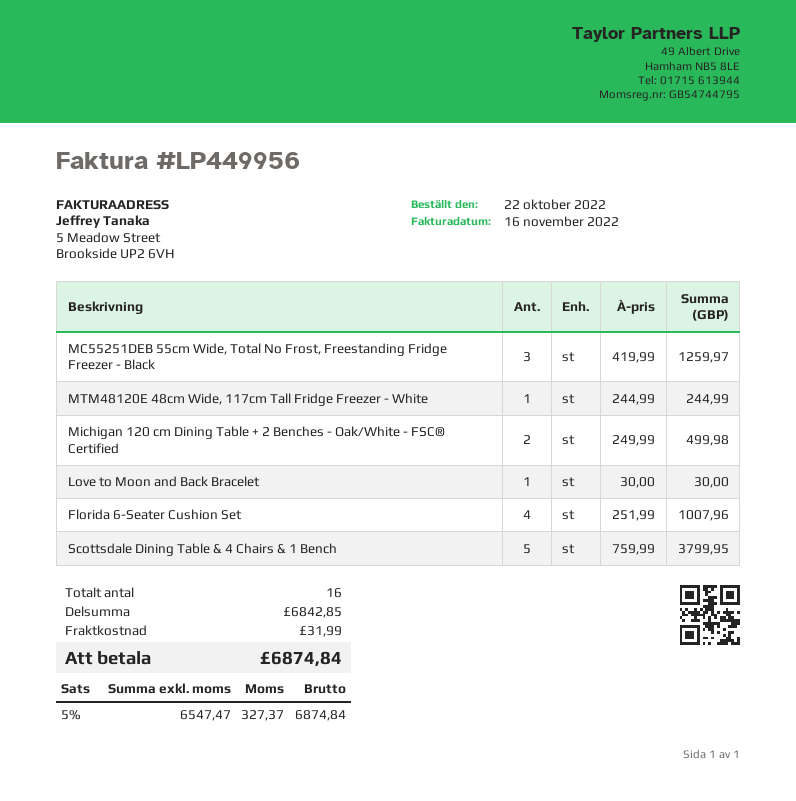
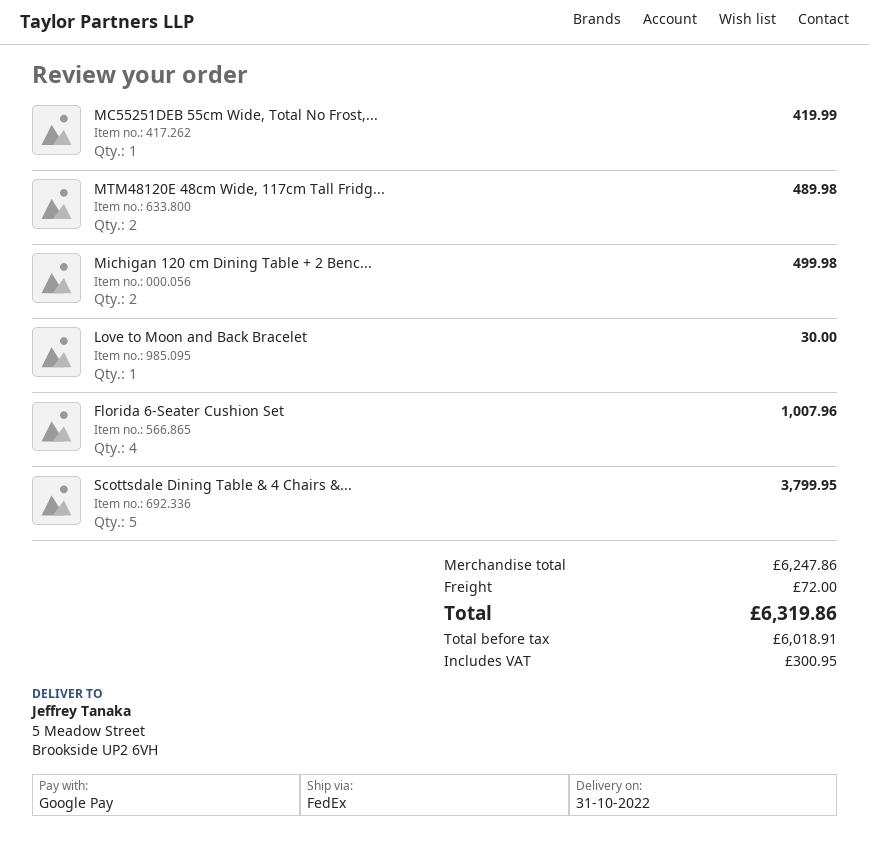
MC55251DEB 55cm Wide, Total No Frost, Freestanding Fridge Freezer - Black: 3 for 1259.97 -> 1 for 419.99
MTM48120E 48cm Wide, 117cm Tall Fridge Freezer - White: 1 for 244.99 -> 2 for 489.98
subtotal: 6842.85 -> 6247.86
shipping: 31.99 -> 72.00
net: 6547.47 -> 6018.91
tax: 327.37 -> 300.95
total: 6874.84 -> 6319.86

